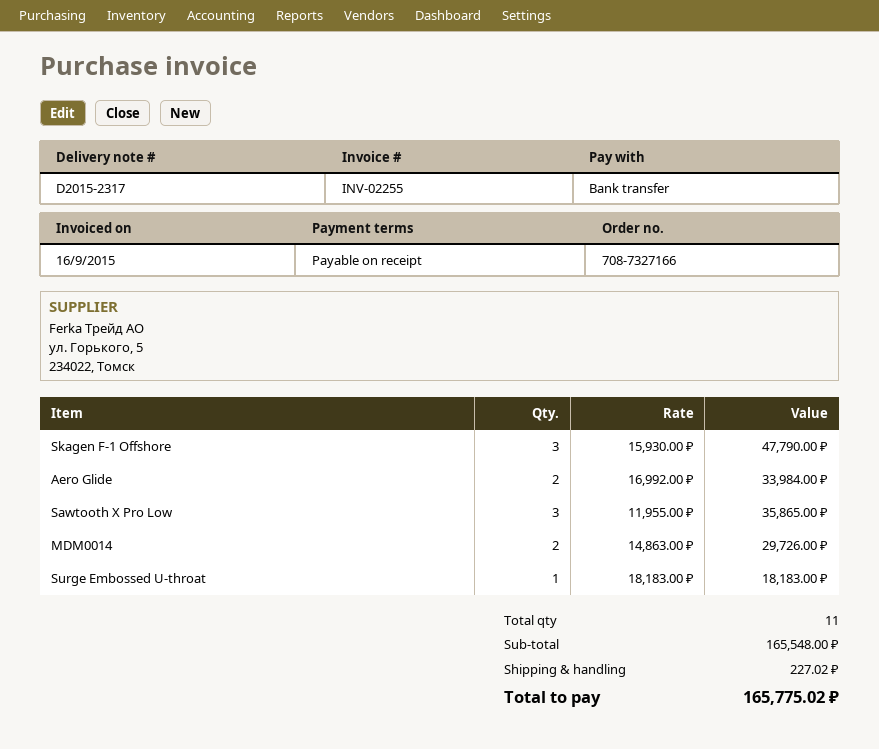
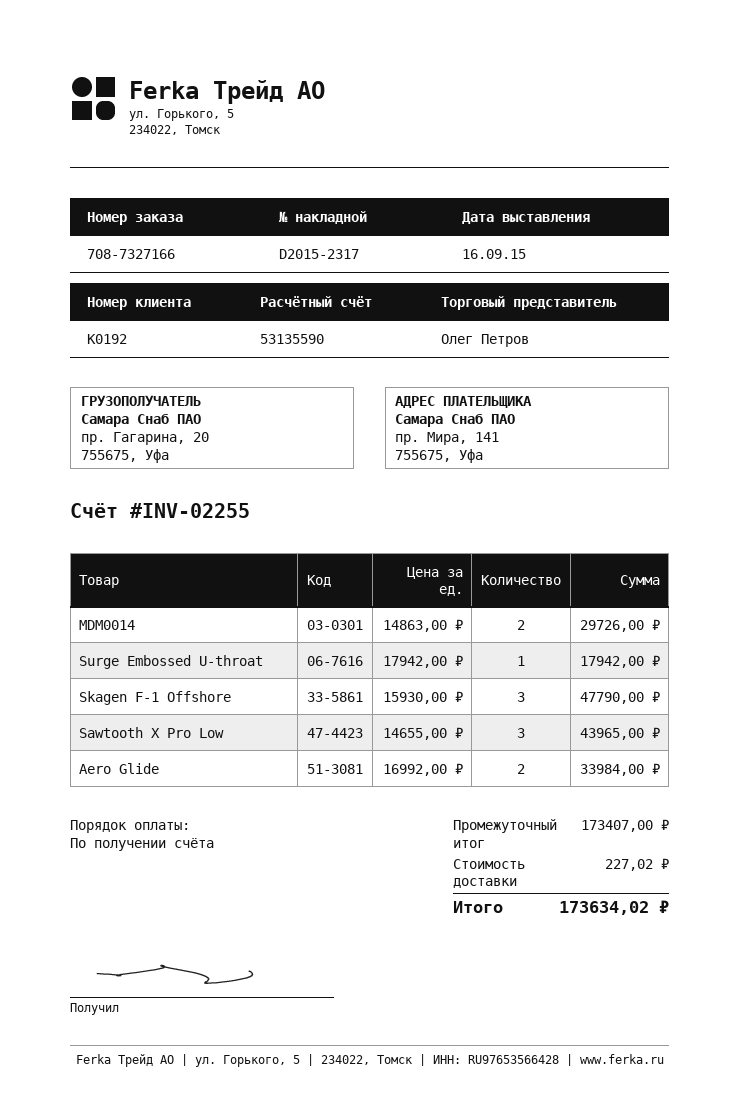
Sawtooth X Pro Low: 3 x 11955.00 = 35865.00 -> 3 x 14655.00 = 43965.00
Surge Embossed U-throat: 1 x 18183.00 = 18183.00 -> 1 x 17942.00 = 17942.00
subtotal: 165548.00 -> 173407.00
total: 165775.02 -> 173634.02

